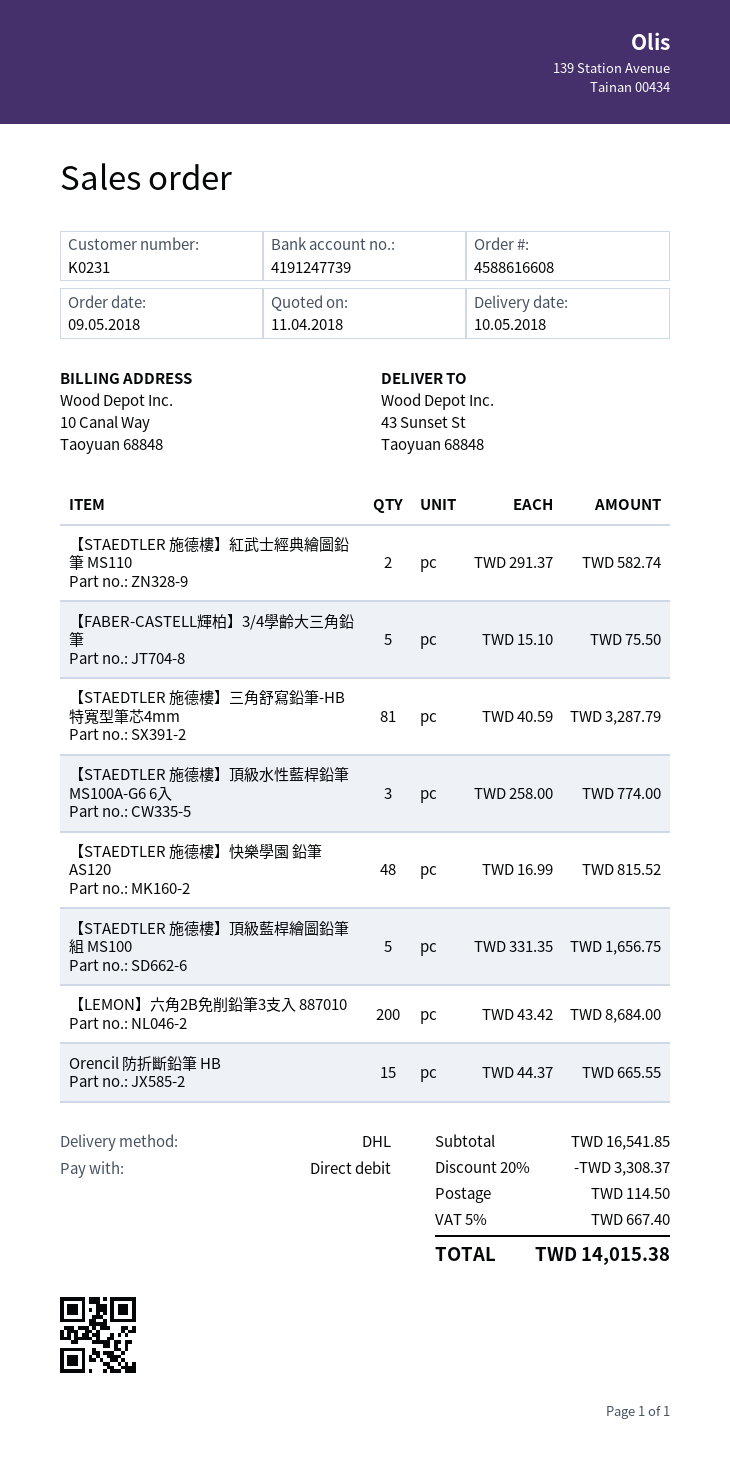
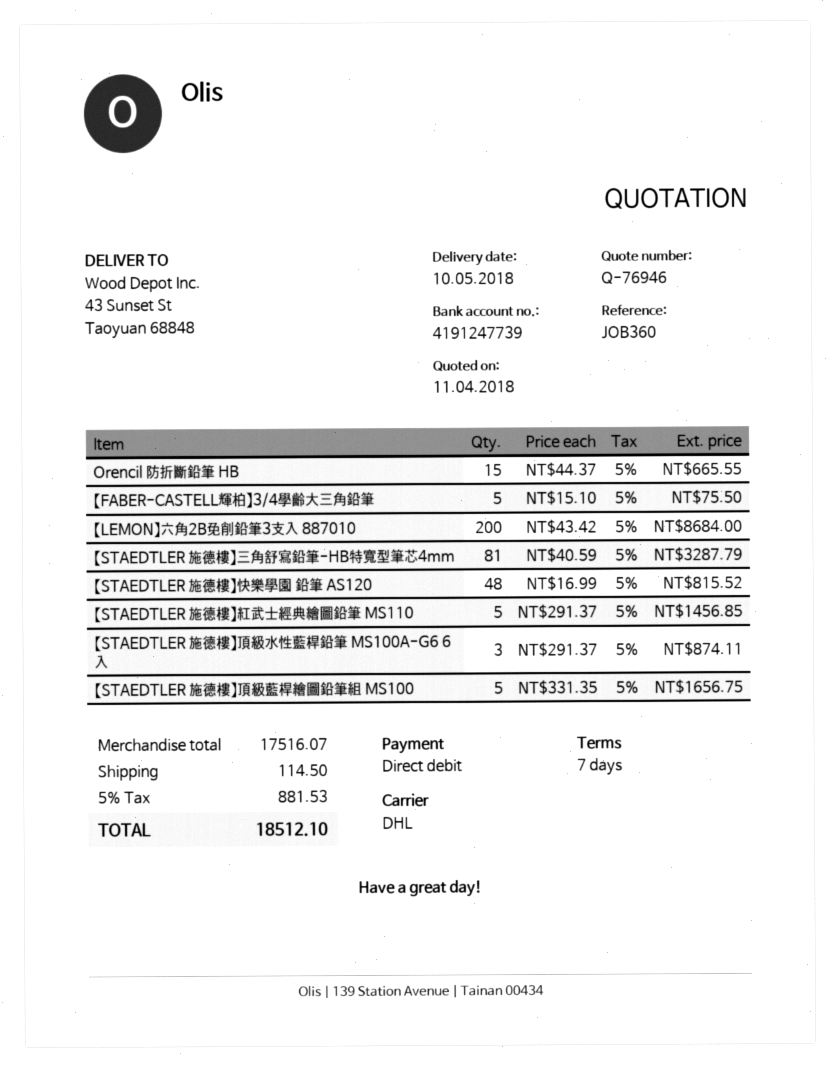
【STAEDTLER 施德樓】紅武士經典繪圖鉛筆 MS110: 2 x 291.37 = 582.74 -> 5 x 291.37 = 1456.85
【STAEDTLER 施德樓】頂級水性藍桿鉛筆 MS100A-G6 6入: 3 x 258.00 = 774.00 -> 3 x 291.37 = 874.11
subtotal: 16541.85 -> 17516.07
discount: 20% = 3308.37 -> none
tax: 5% = 667.40 -> 5% = 881.53
total: 14015.38 -> 18512.10

